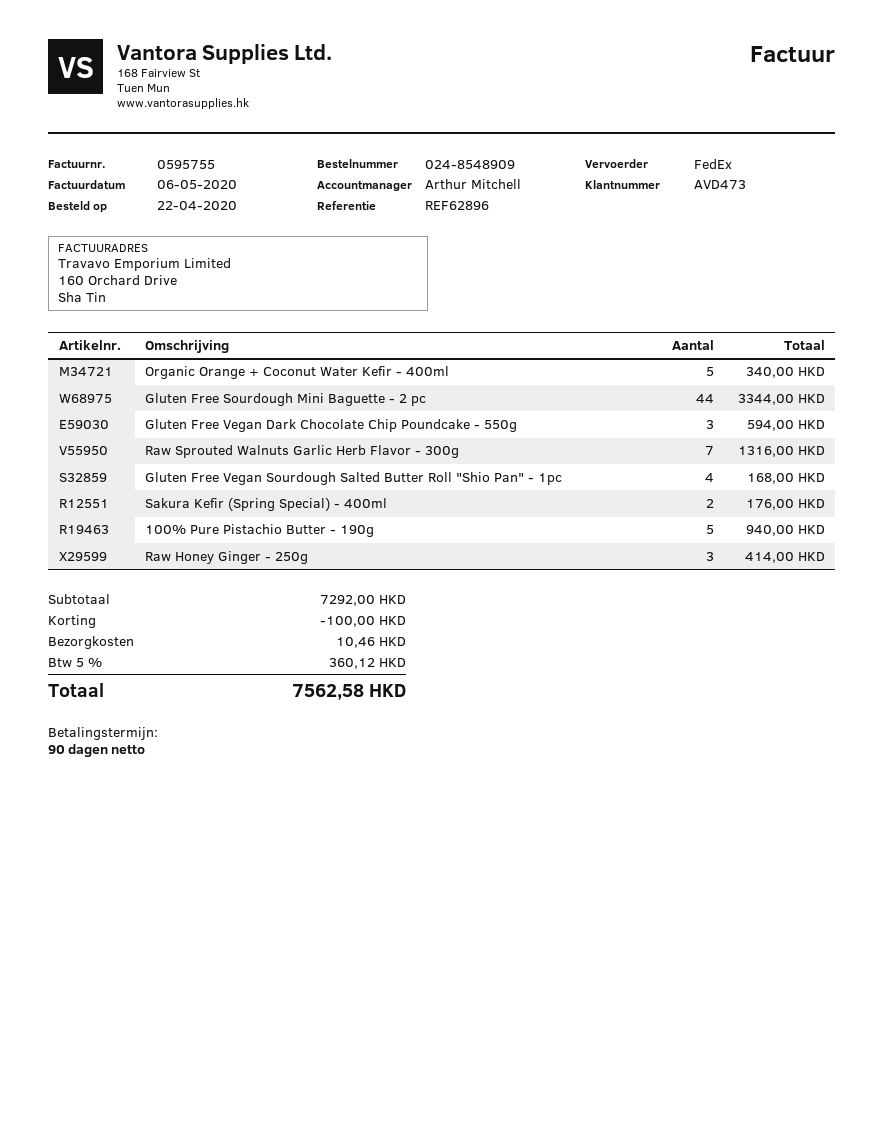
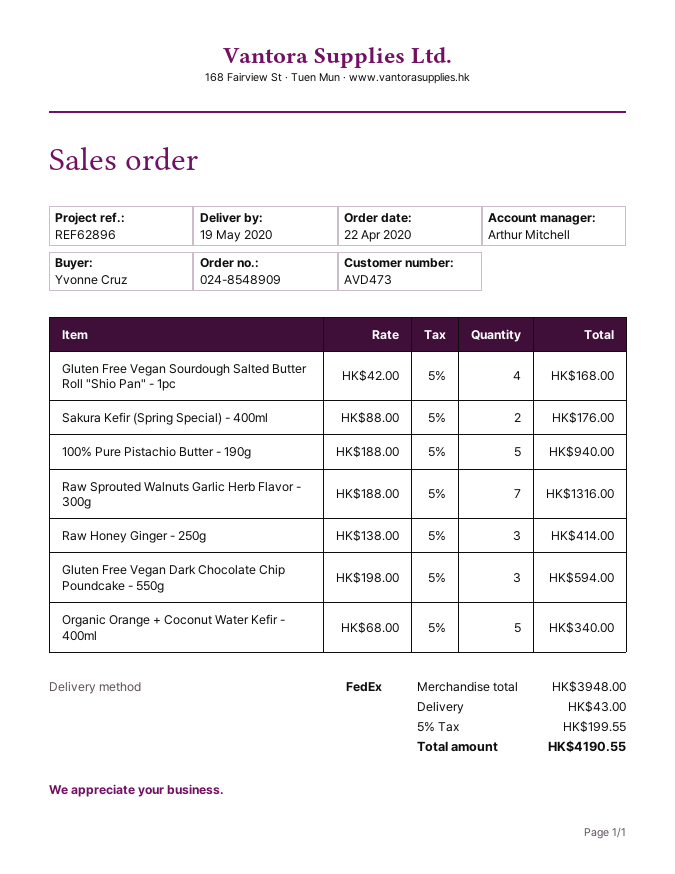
Gluten Free Sourdough Mini Baguette - 2 pc: 44 for 3344.00 -> none
subtotal: 7292.00 -> 3948.00
discount: 100.00 -> none
shipping: 10.46 -> 43.00
tax: 5% = 360.12 -> 5% = 199.55
total: 7562.58 -> 4190.55

